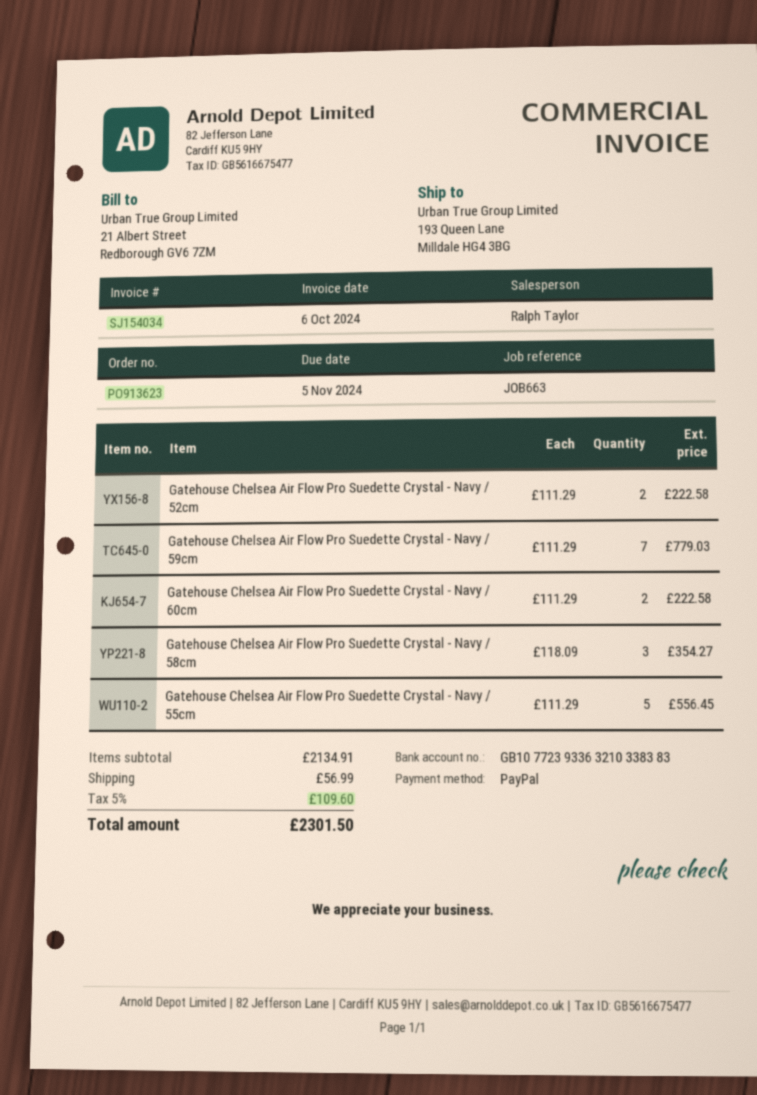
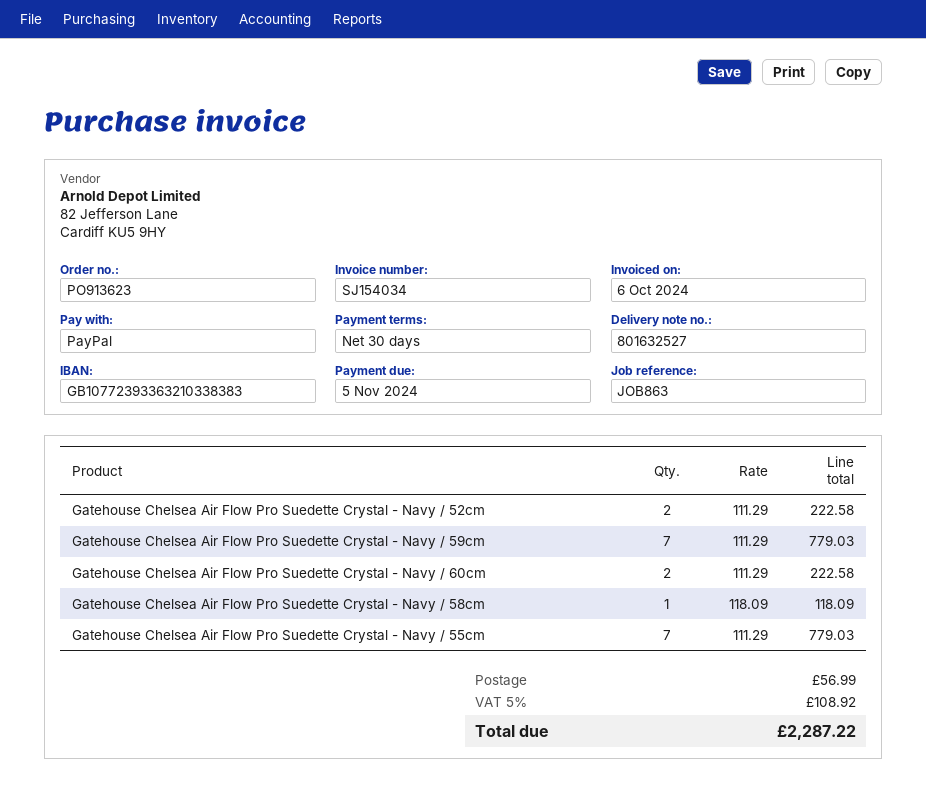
reference: JOB663 -> JOB863
Gatehouse Chelsea Air Flow Pro Suedette Crystal - Navy / 58cm: 3 x 118.09 = 354.27 -> 1 x 118.09 = 118.09
Gatehouse Chelsea Air Flow Pro Suedette Crystal - Navy / 55cm: 5 x 111.29 = 556.45 -> 7 x 111.29 = 779.03
tax: 5% = 109.60 -> 5% = 108.92
total: 2301.50 -> 2287.22

